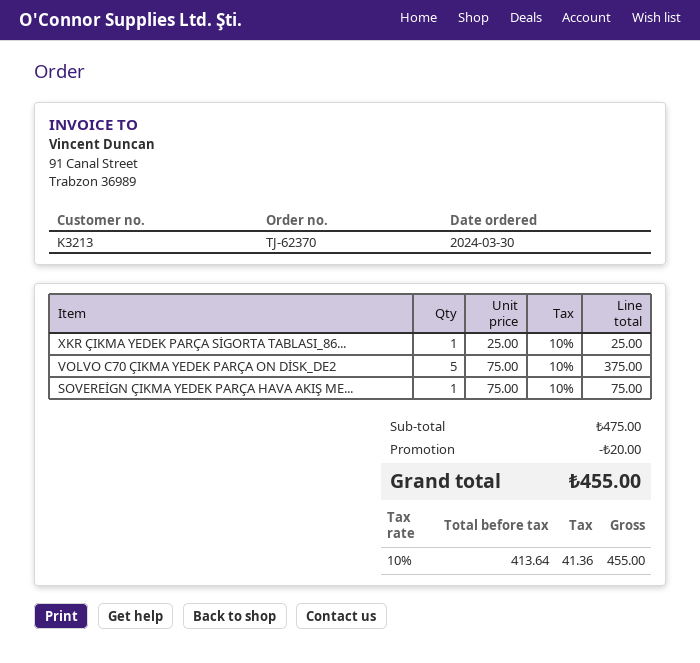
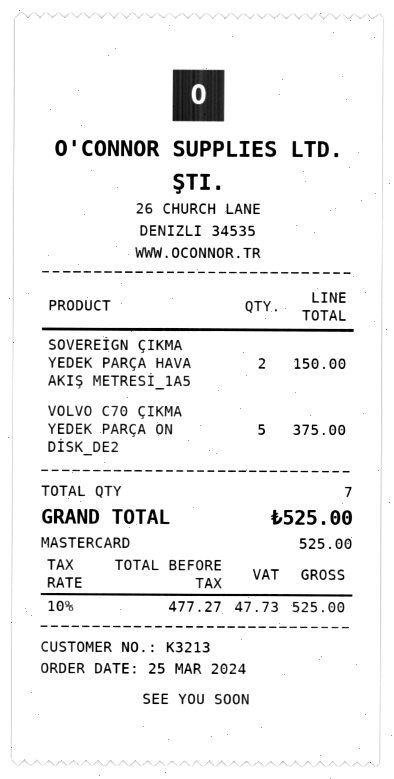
order date: 2024-03-30 -> 2024-03-25
XKR ÇIKMA YEDEK PARÇA SİGORTA TABLASI_86...: 1 for 25.00 -> none
SOVEREİGN ÇIKMA YEDEK PARÇA HAVA AKIŞ ME...: 1 for 75.00 -> 2 for 150.00
discount: 20.00 -> none
net: 413.64 -> 477.27
tax: 10% = 41.36 -> 10% = 47.73
total: 455.00 -> 525.00

